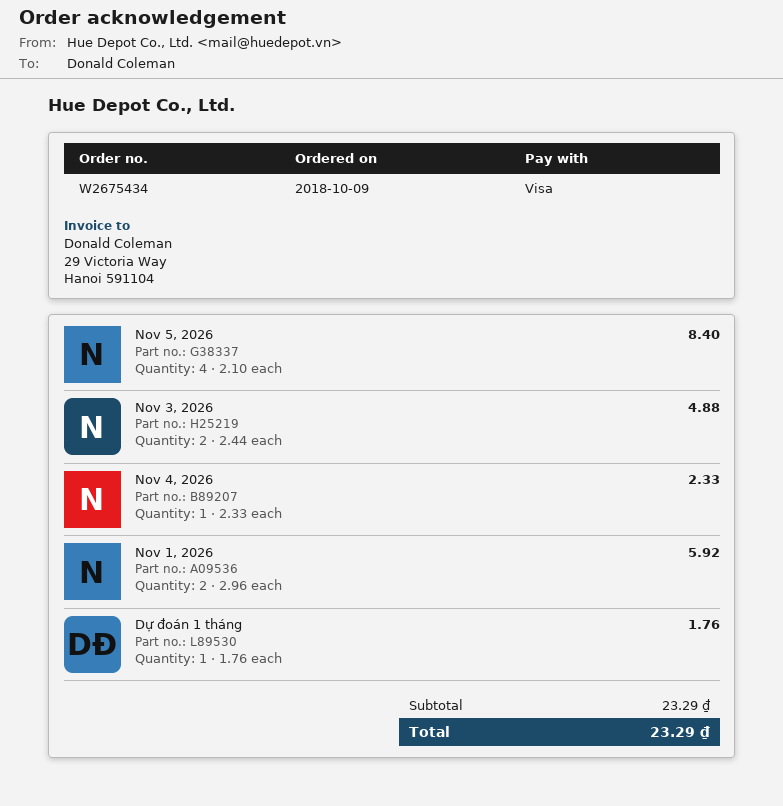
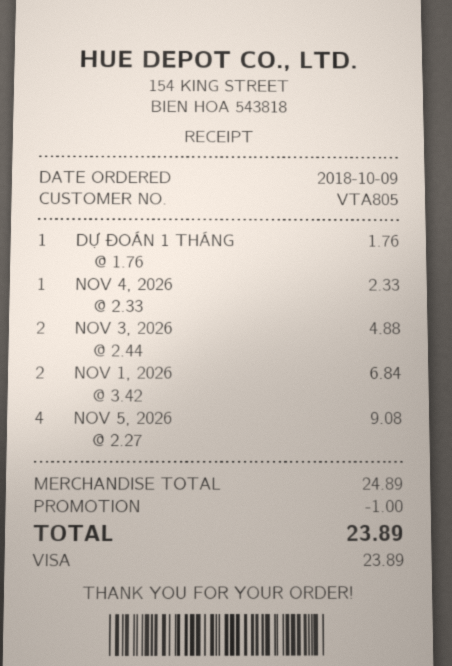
Nov 5, 2026: 4 x 2.10 = 8.40 -> 4 x 2.27 = 9.08
Nov 1, 2026: 2 x 2.96 = 5.92 -> 2 x 3.42 = 6.84
subtotal: 23.29 -> 24.89
discount: none -> 1.00
total: 23.29 -> 23.89

